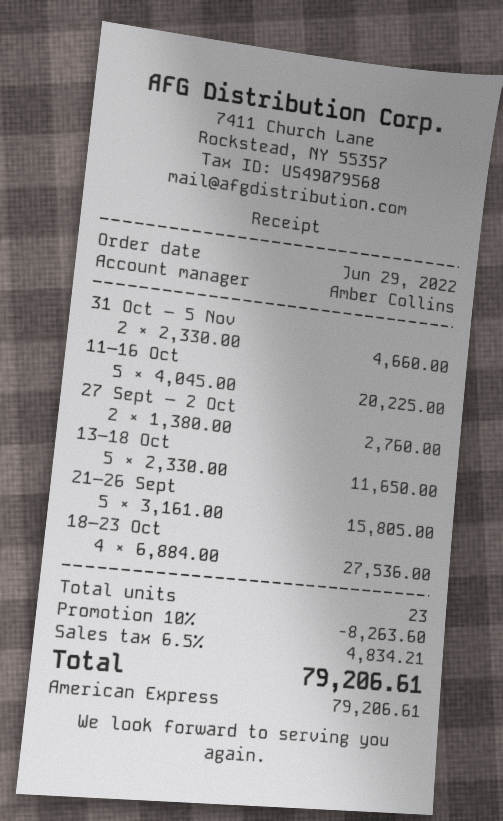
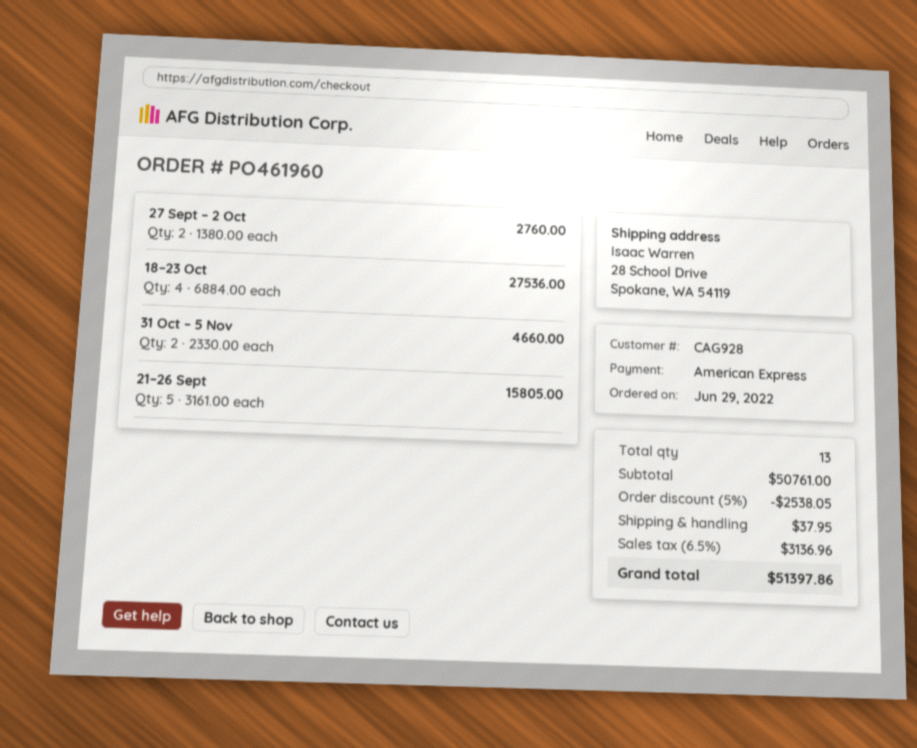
11–16 Oct: 5 x 4045.00 = 20225.00 -> none
13–18 Oct: 5 x 2330.00 = 11650.00 -> none
total quantity: 23 -> 13
discount: 10% = 8263.60 -> 5% = 2538.05
shipping: none -> 37.95
tax: 6.5% = 4834.21 -> 6.5% = 3136.96
total: 79206.61 -> 51397.86

